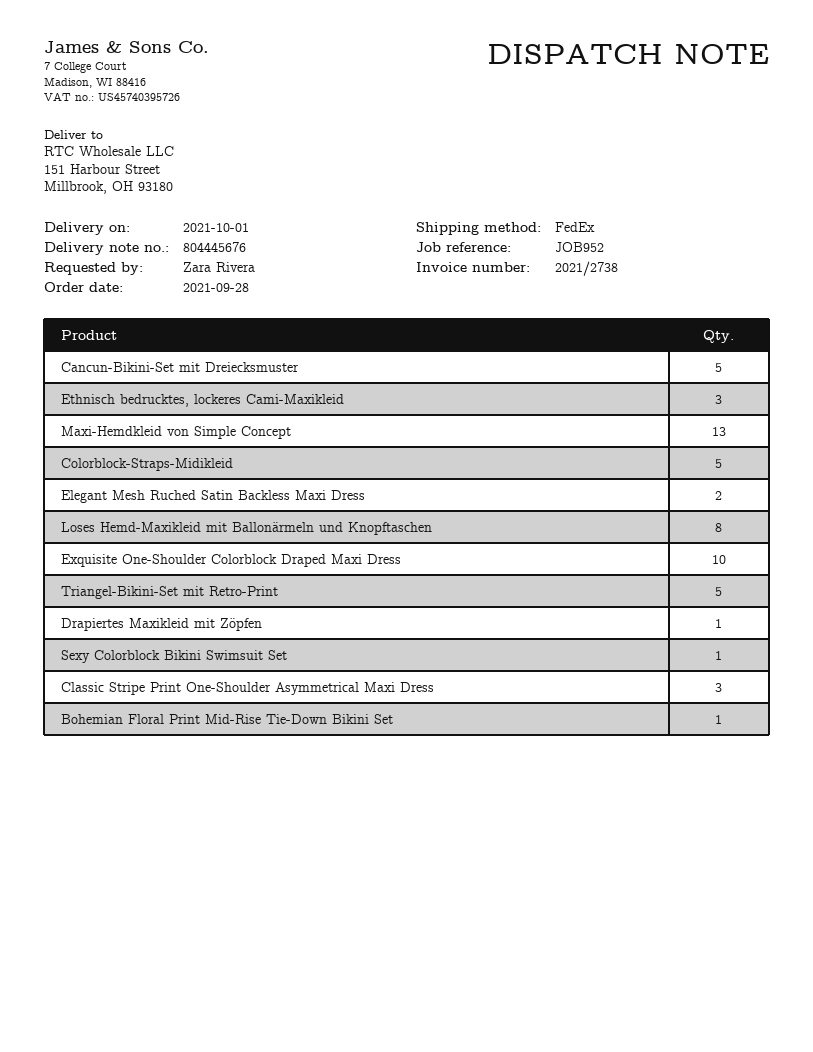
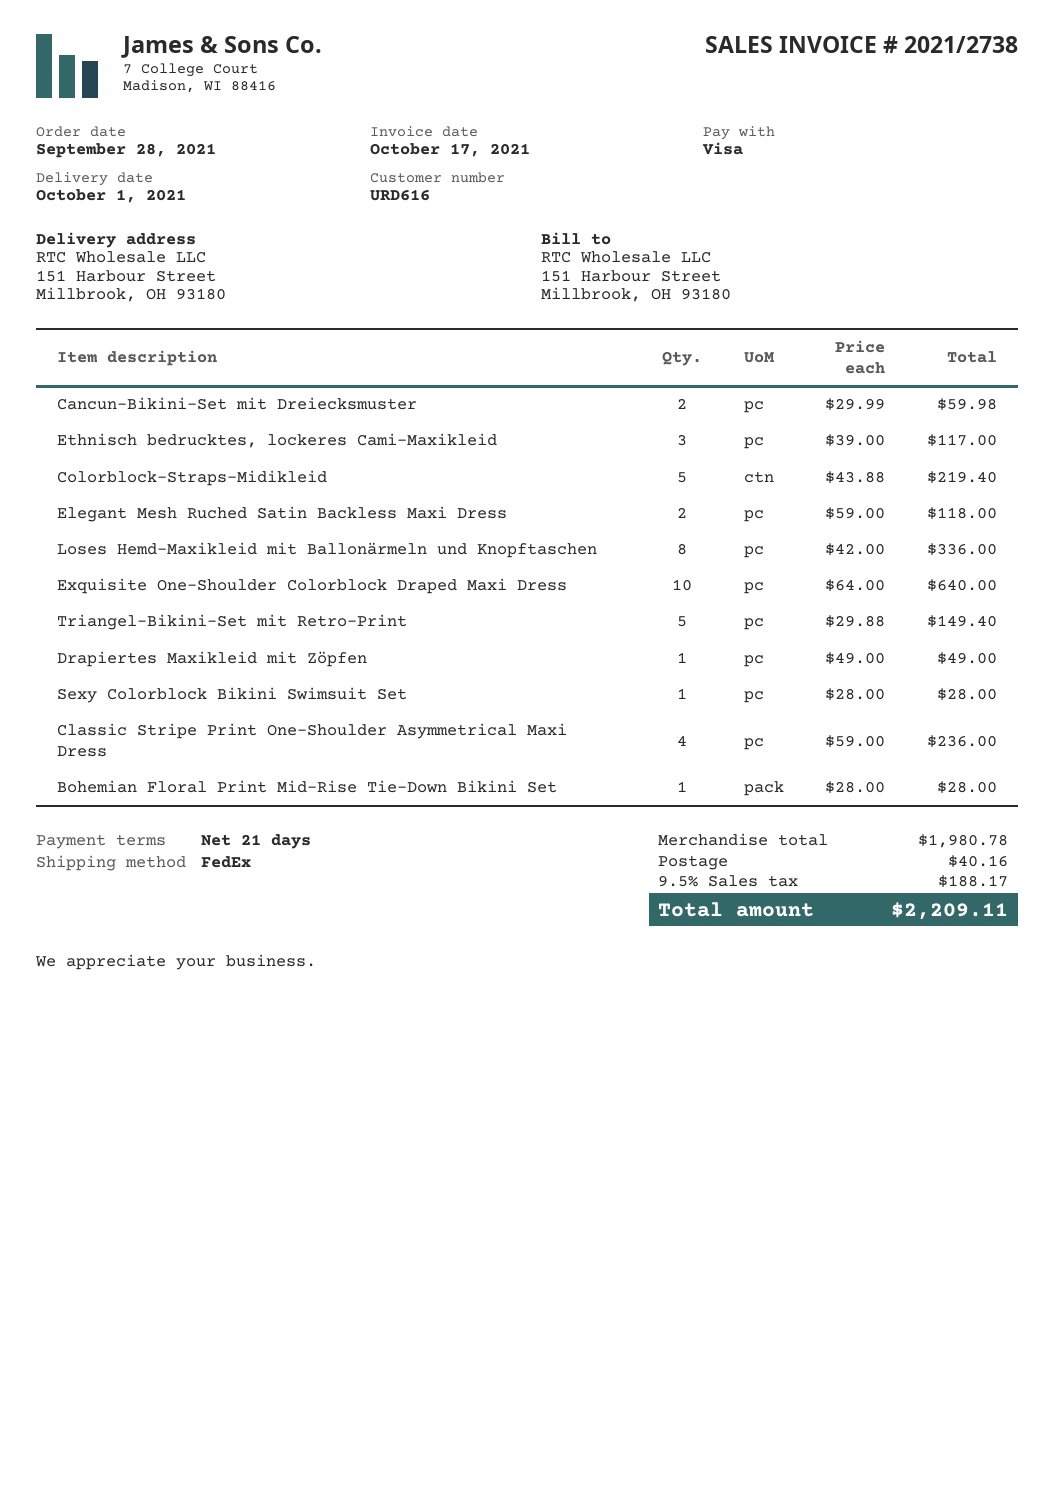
Cancun-Bikini-Set mit Dreiecksmuster: 5 -> 2
Maxi-Hemdkleid von Simple Concept: 13 -> none
Classic Stripe Print One-Shoulder Asymmetrical Maxi Dress: 3 -> 4

